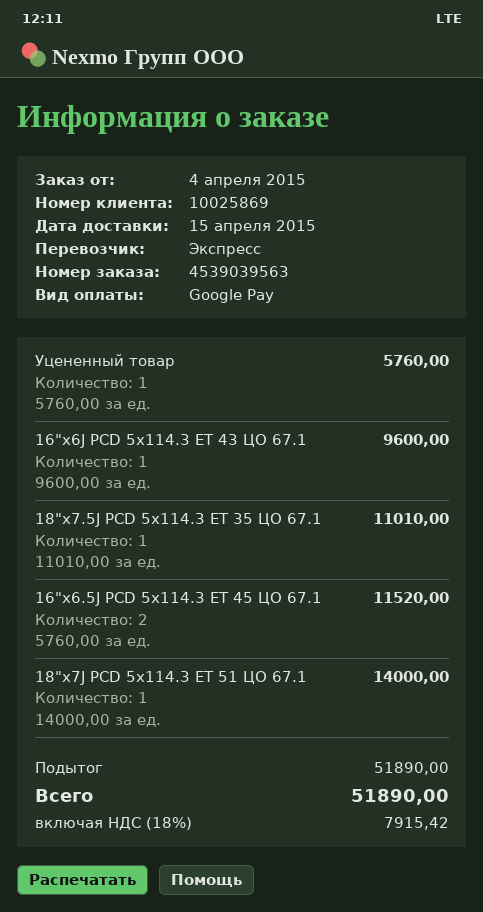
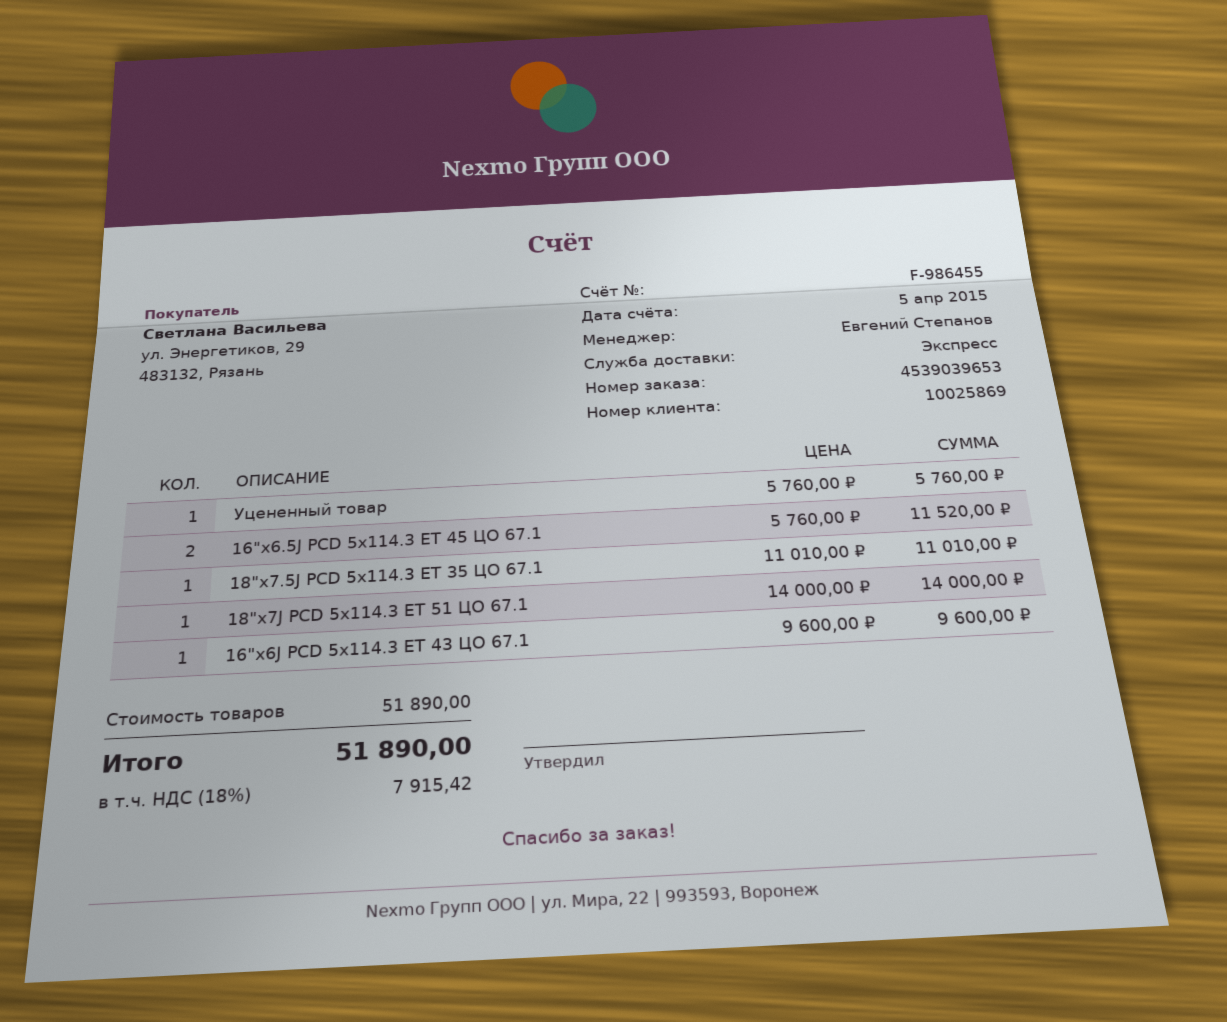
order number: 4539039563 -> 4539039653

